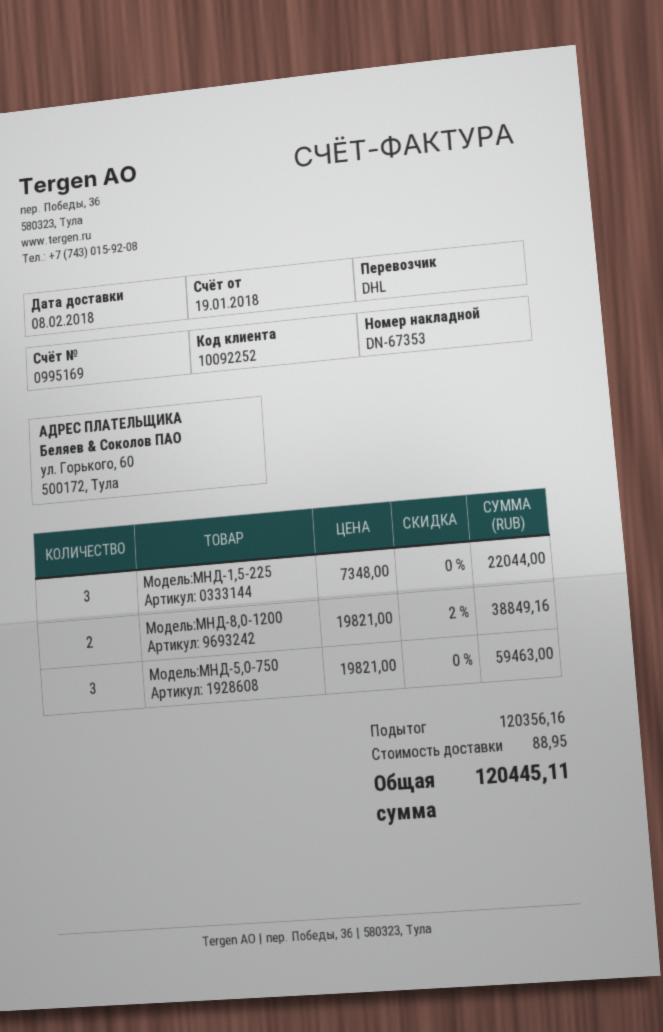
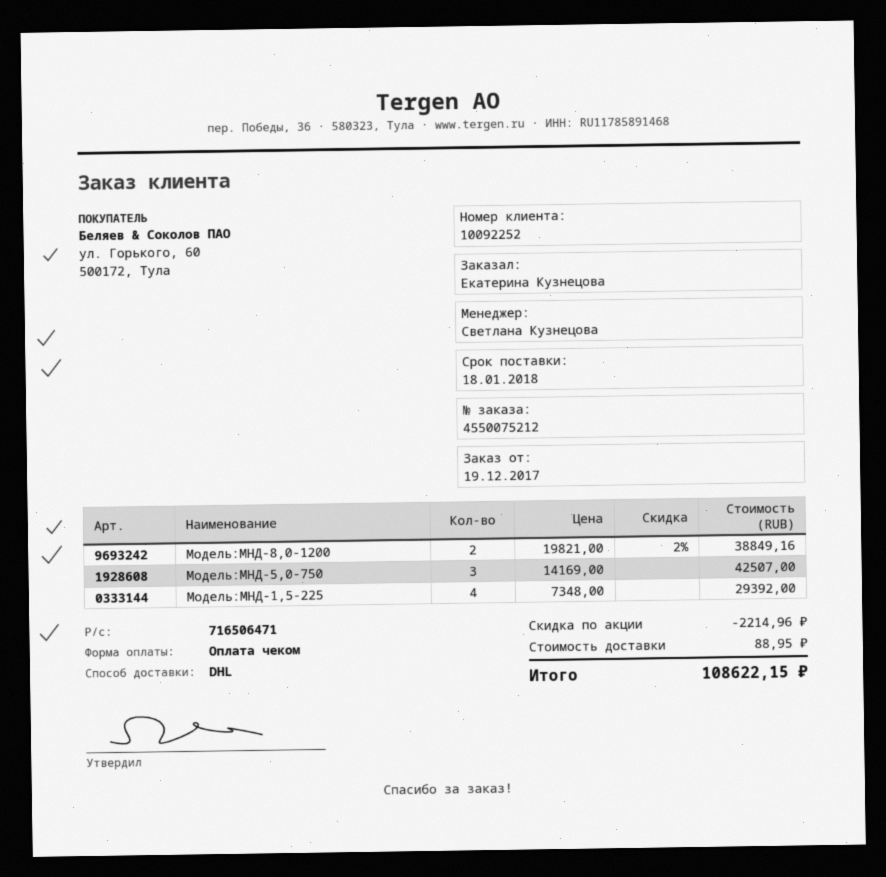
delivery date: 2018-02-08 -> 2018-01-18
Модель:МНД-1,5-225: 3 x 7348.00 = 22044.00 -> 4 x 7348.00 = 29392.00
Модель:МНД-5,0-750: 3 x 19821.00 = 59463.00 -> 3 x 14169.00 = 42507.00
discount: none -> 2214.96
total: 120445.11 -> 108622.15

